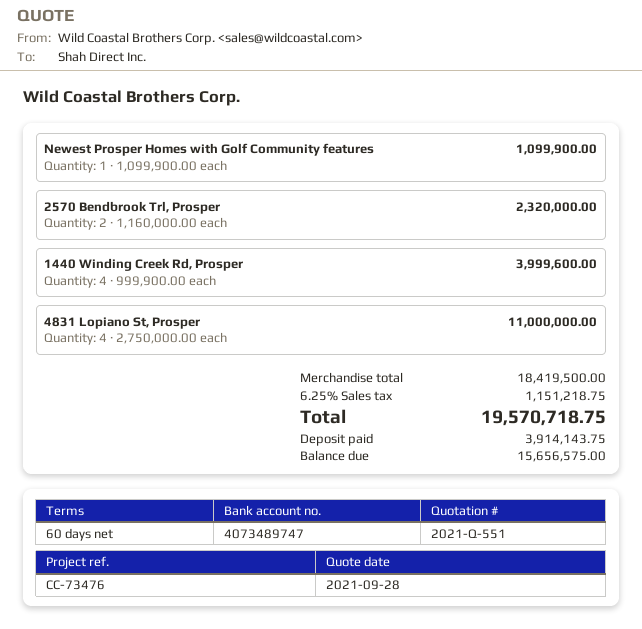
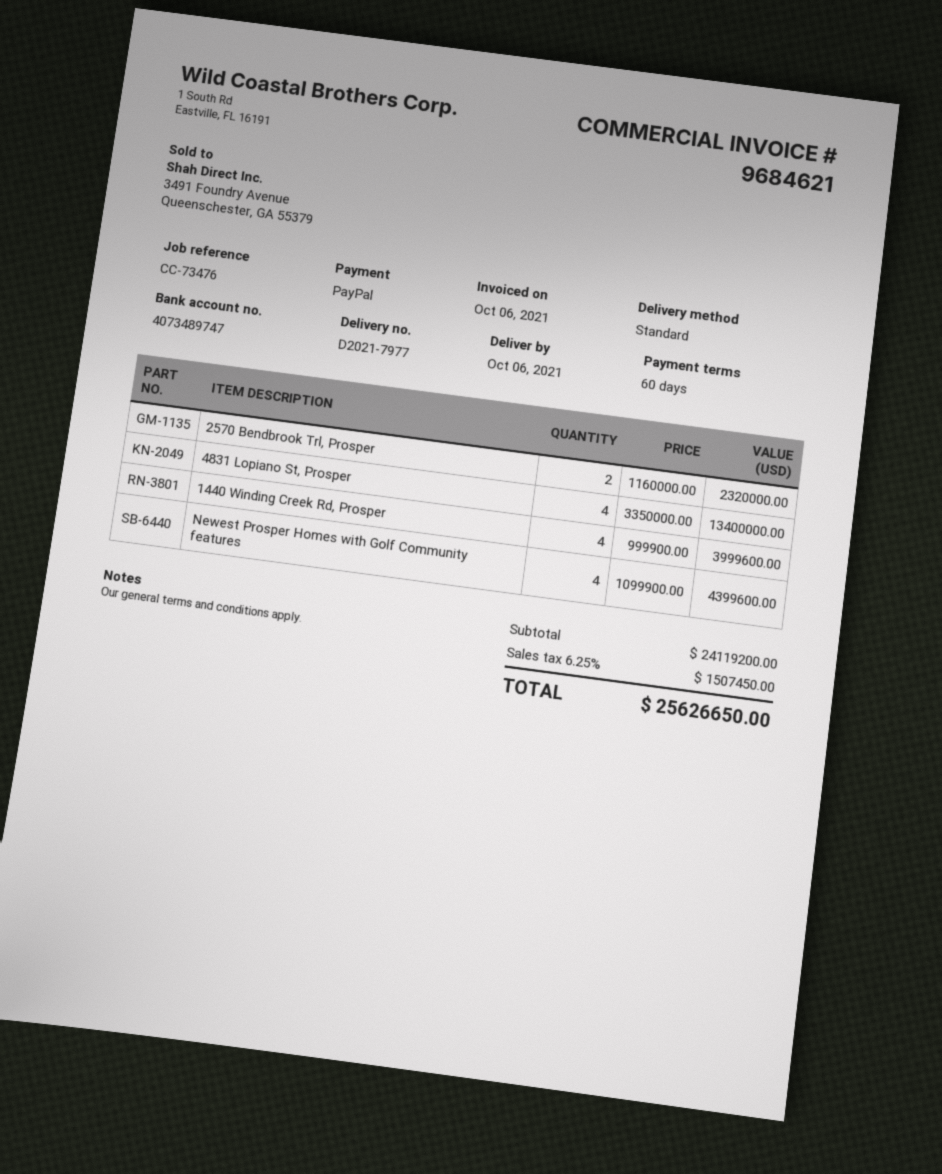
Newest Prosper Homes with Golf Community features: 1 x 1099900.00 = 1099900.00 -> 4 x 1099900.00 = 4399600.00
4831 Lopiano St, Prosper: 4 x 2750000.00 = 11000000.00 -> 4 x 3350000.00 = 13400000.00
subtotal: 18419500.00 -> 24119200.00
tax: 6.25% = 1151218.75 -> 6.25% = 1507450.00
total: 19570718.75 -> 25626650.00

